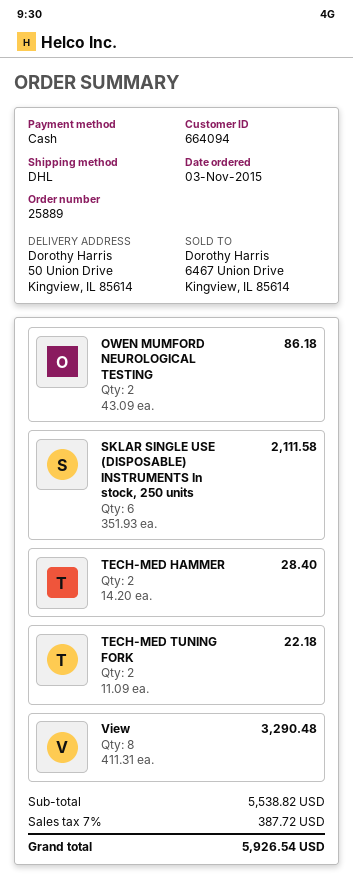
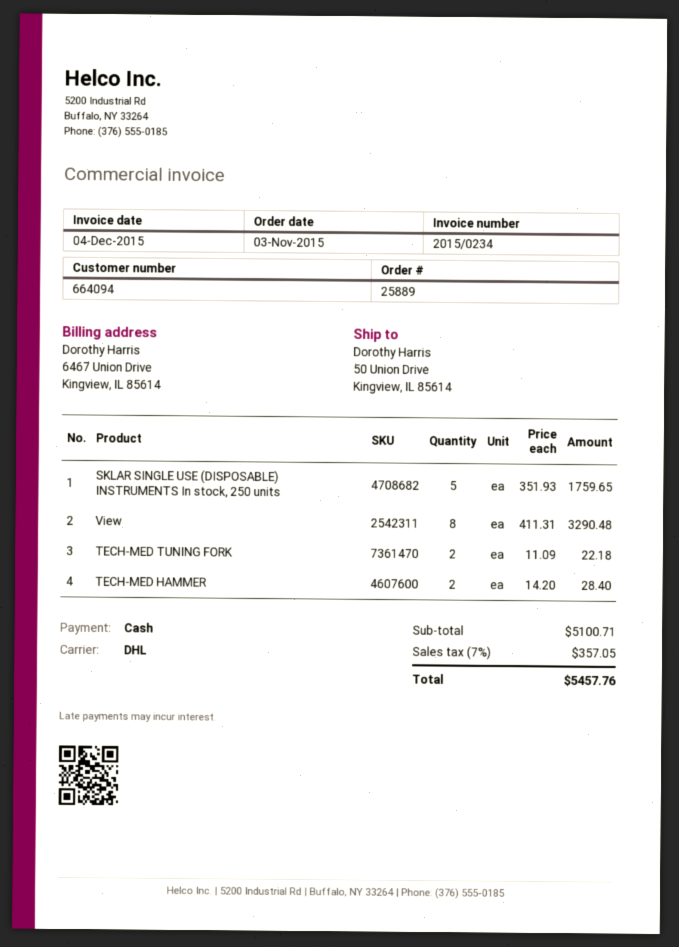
OWEN MUMFORD NEUROLOGICAL TESTING: 2 x 43.09 = 86.18 -> none
SKLAR SINGLE USE (DISPOSABLE) INSTRUMENTS In stock, 250 units: 6 x 351.93 = 2111.58 -> 5 x 351.93 = 1759.65
subtotal: 5538.82 -> 5100.71
tax: 7% = 387.72 -> 7% = 357.05
total: 5926.54 -> 5457.76

